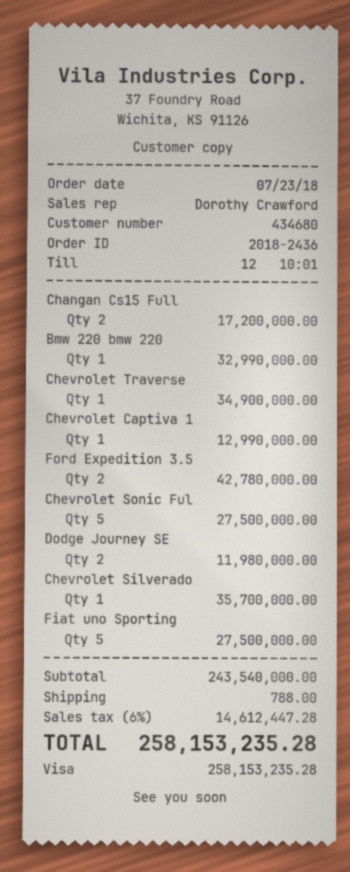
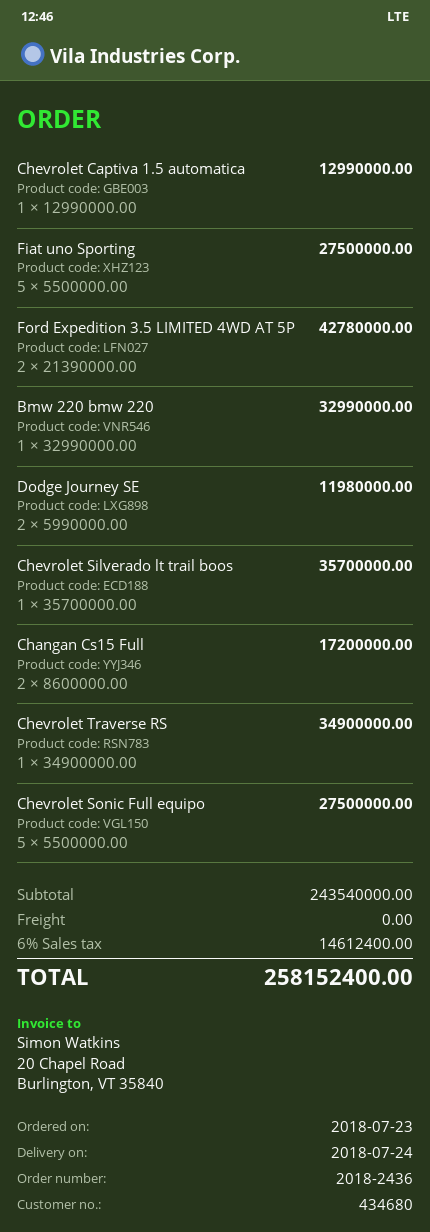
shipping: 788.00 -> 0.00
tax: 6% = 14612447.28 -> 6% = 14612400.00
total: 258153235.28 -> 258152400.00

